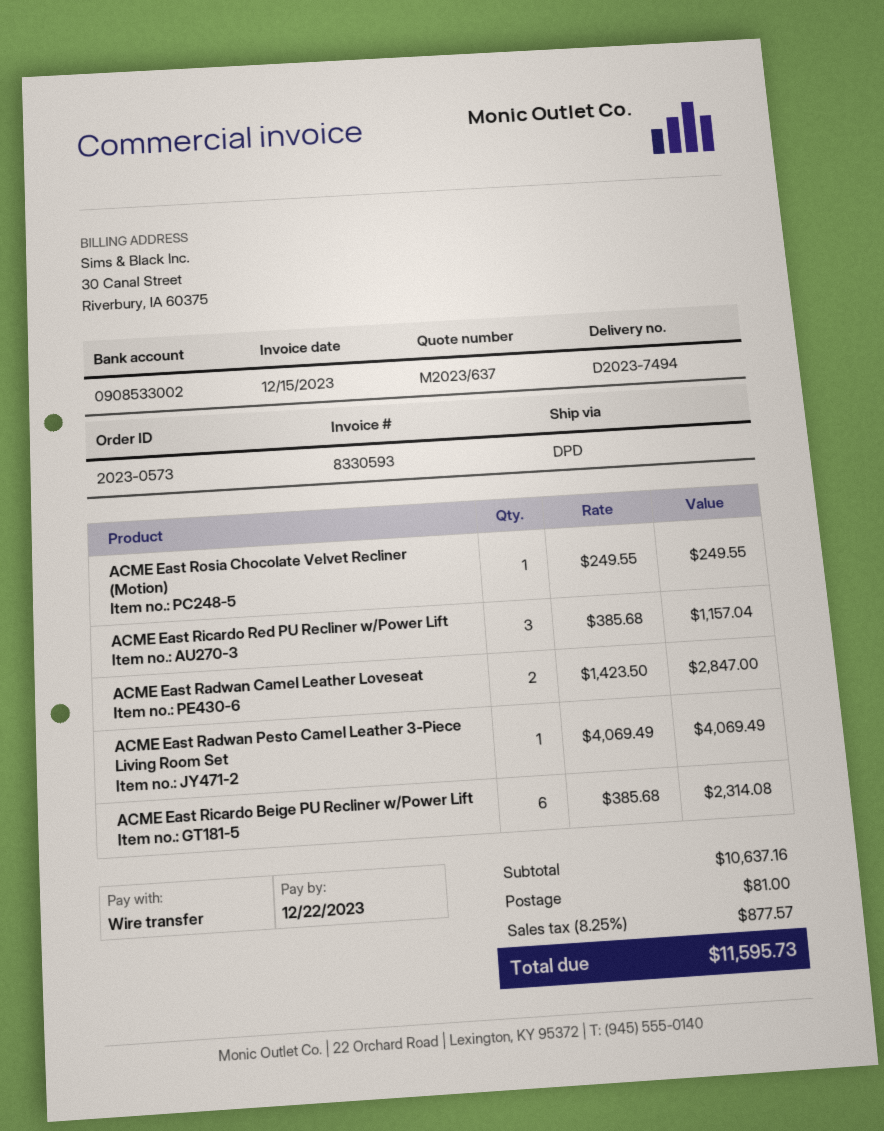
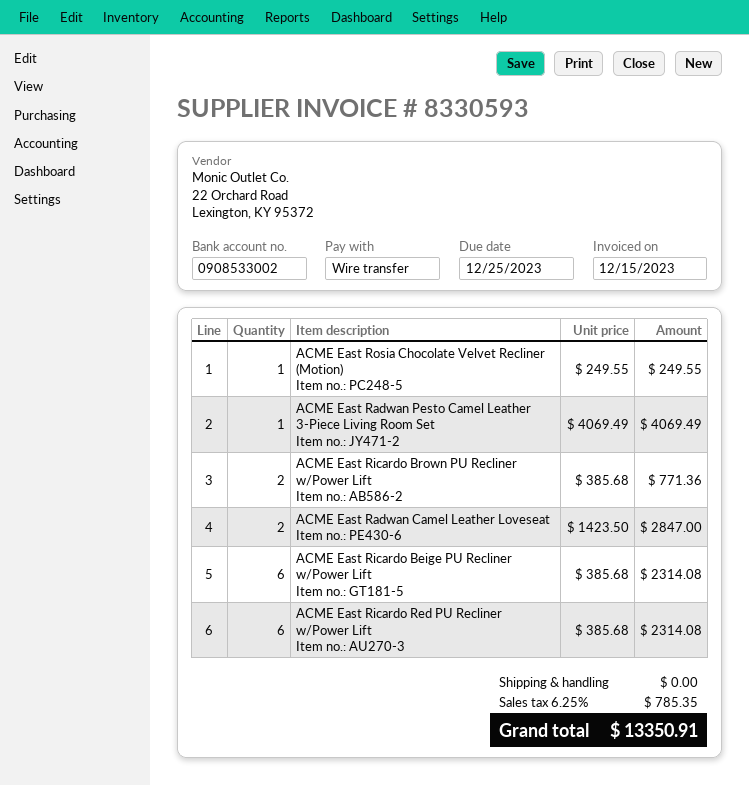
due date: 2023-12-22 -> 2023-12-25
ACME East Ricardo Red PU Recliner w/Power Lift: 3 x 385.68 = 1157.04 -> 6 x 385.68 = 2314.08
ACME East Ricardo Brown PU Recliner w/Power Lift: none -> 2 x 385.68 = 771.36
shipping: 81.00 -> 0.00
tax: 8.25% = 877.57 -> 6.25% = 785.35
total: 11595.73 -> 13350.91

